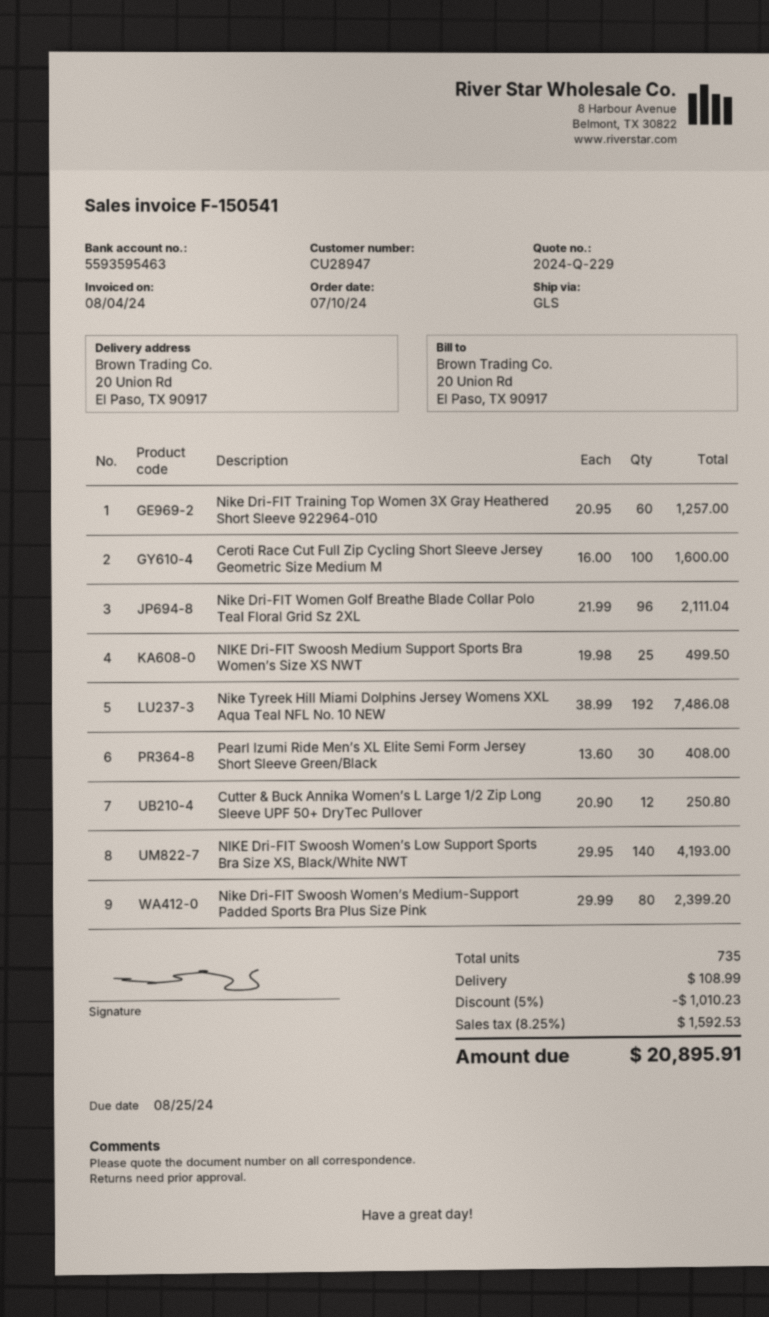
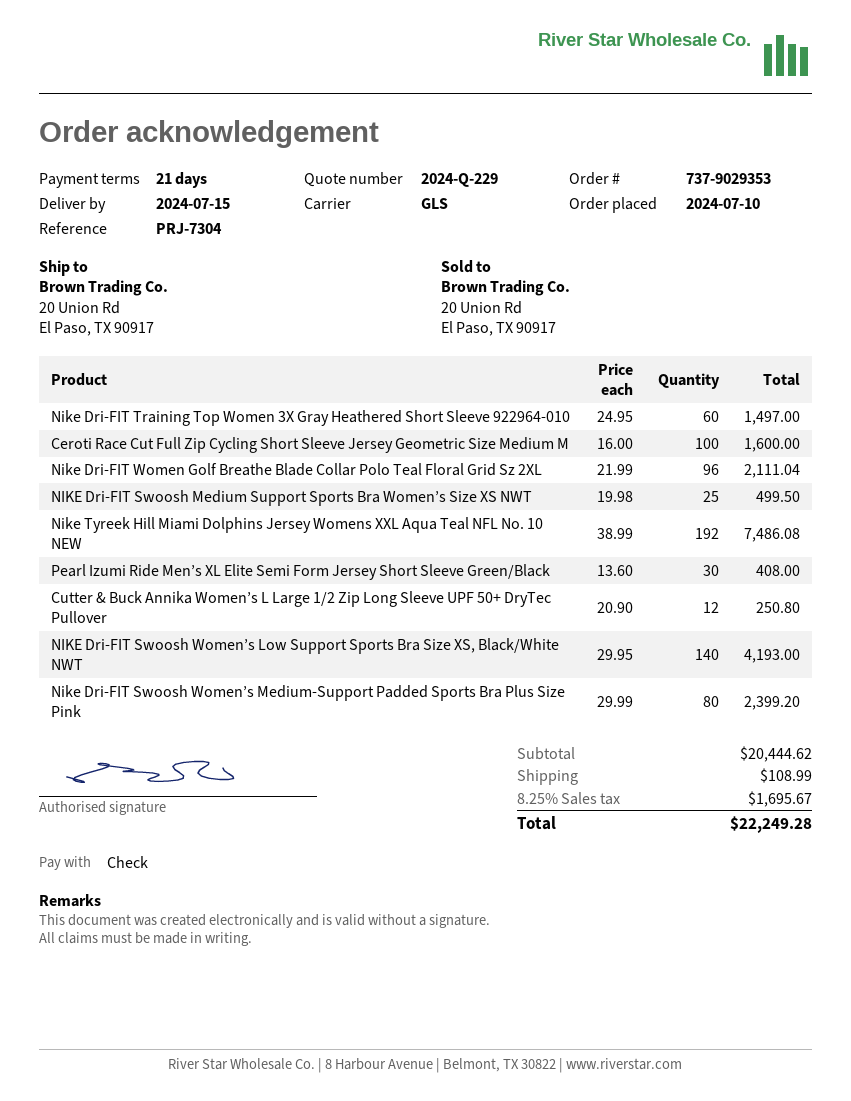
Nike Dri-FIT Training Top Women 3X Gray Heathered Short Sleeve 922964-010: 60 x 20.95 = 1257.00 -> 60 x 24.95 = 1497.00
discount: 5% = 1010.23 -> none
tax: 8.25% = 1592.53 -> 8.25% = 1695.67
total: 20895.91 -> 22249.28

